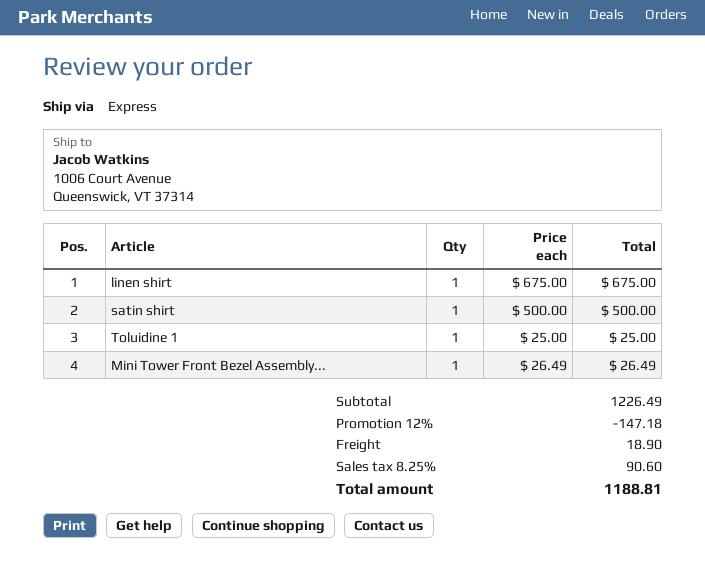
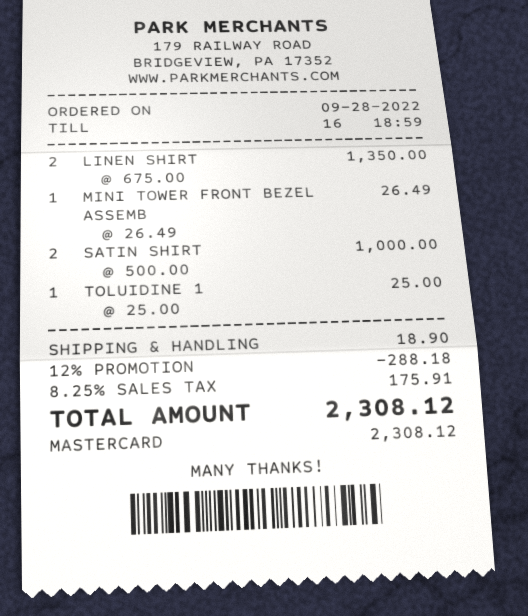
linen shirt: 1 x 675.00 = 675.00 -> 2 x 675.00 = 1350.00
satin shirt: 1 x 500.00 = 500.00 -> 2 x 500.00 = 1000.00
discount: 12% = 147.18 -> 12% = 288.18
tax: 8.25% = 90.60 -> 8.25% = 175.91
total: 1188.81 -> 2308.12

